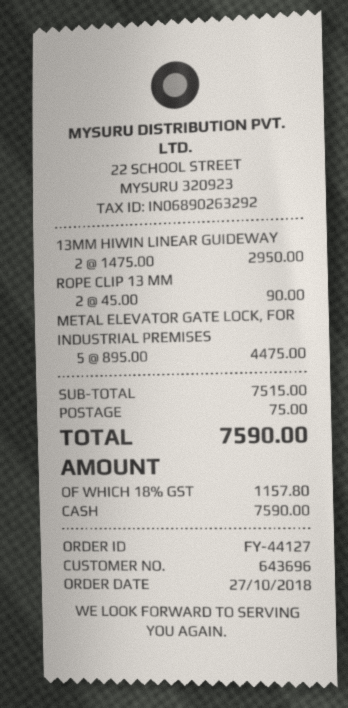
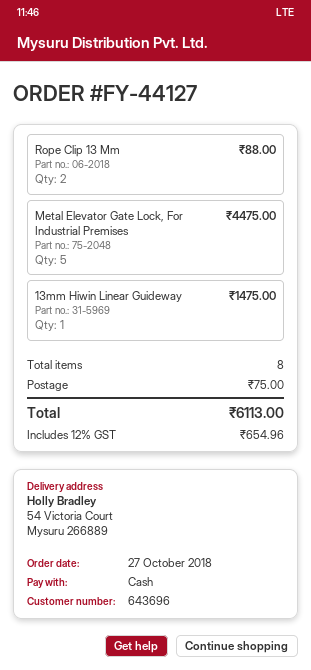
13MM HIWIN LINEAR GUIDEWAY: 2 for 2950.00 -> 1 for 1475.00
ROPE CLIP 13 MM: 2 for 90.00 -> 2 for 88.00
tax: 18% = 1157.80 -> 12% = 654.96
total: 7590.00 -> 6113.00

